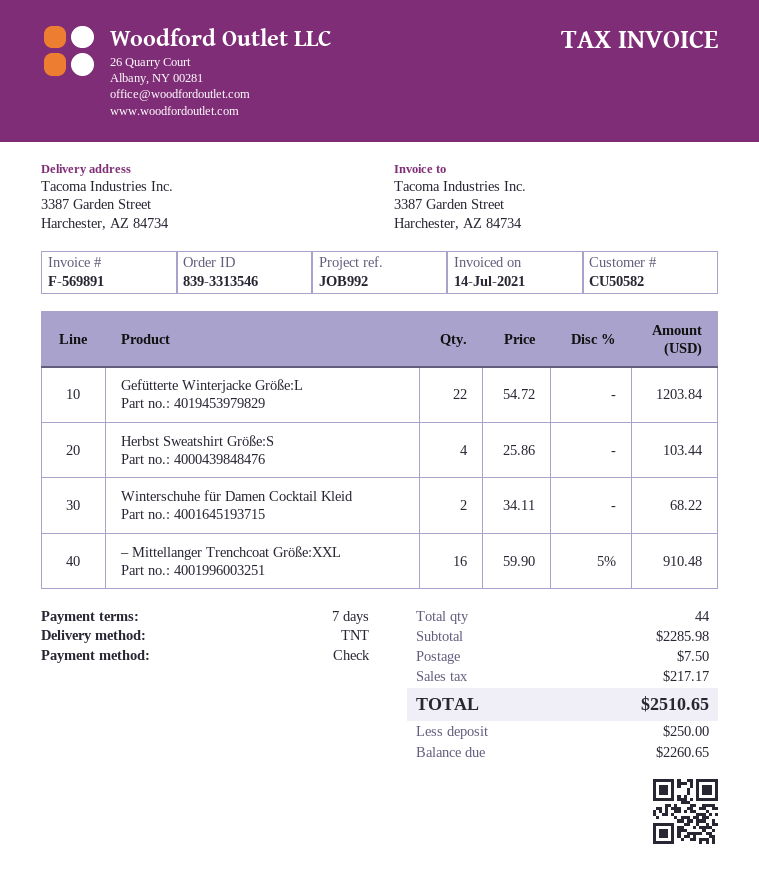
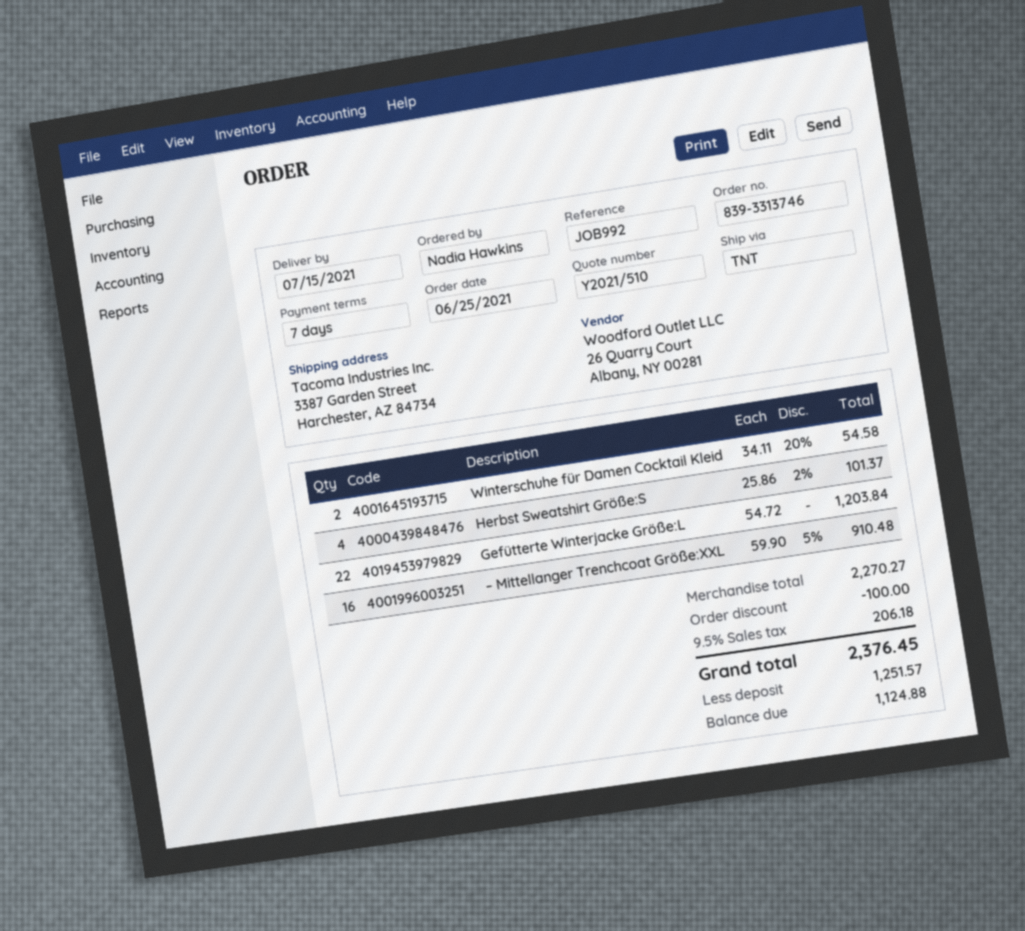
order number: 839-3313546 -> 839-3313746
Herbst Sweatshirt Größe:S: 4 x 25.86 = 103.44 -> 4 x 25.86 - 2% = 101.37
Winterschuhe für Damen Cocktail Kleid: 2 x 34.11 = 68.22 -> 2 x 34.11 - 20% = 54.58
subtotal: 2285.98 -> 2270.27
discount: none -> 100.00
shipping: 7.50 -> none
tax: 217.17 -> 206.18
total: 2510.65 -> 2376.45
deposit: 250.00 -> 1251.57
balance: 2260.65 -> 1124.88

